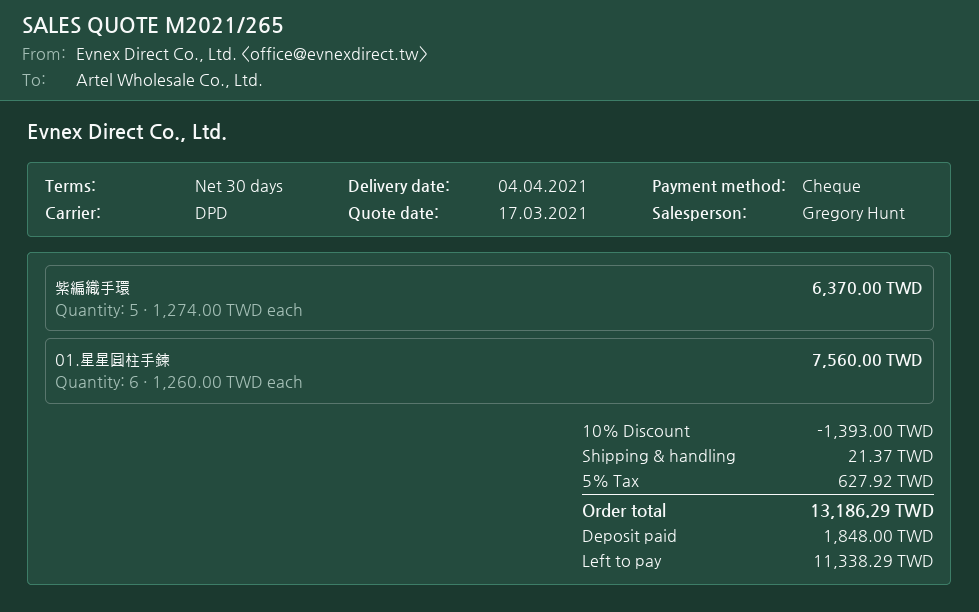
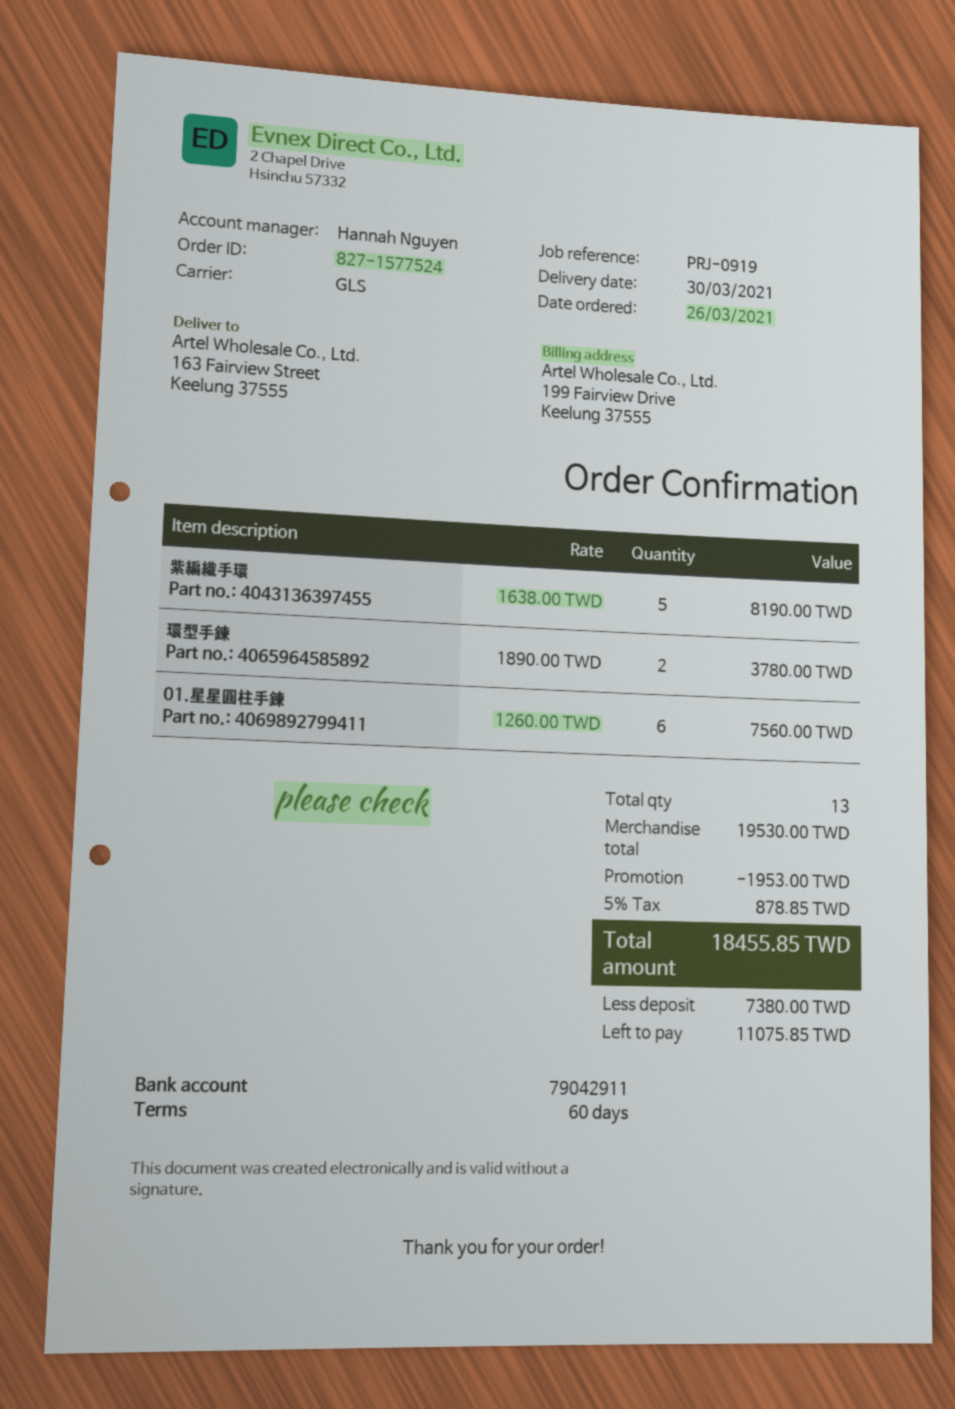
delivery date: 2021-04-04 -> 2021-03-30
payment terms: 30 days -> 60 days
sales rep: Gregory Hunt -> Hannah Nguyen
shipping method: DPD -> GLS
紫編織手環: 5 x 1274.00 = 6370.00 -> 5 x 1638.00 = 8190.00
環型手鍊: none -> 2 x 1890.00 = 3780.00
discount: 1393.00 -> 1953.00
shipping: 21.37 -> none
tax: 5% = 627.92 -> 5% = 878.85
total: 13186.29 -> 18455.85
deposit: 1848.00 -> 7380.00
balance: 11338.29 -> 11075.85

